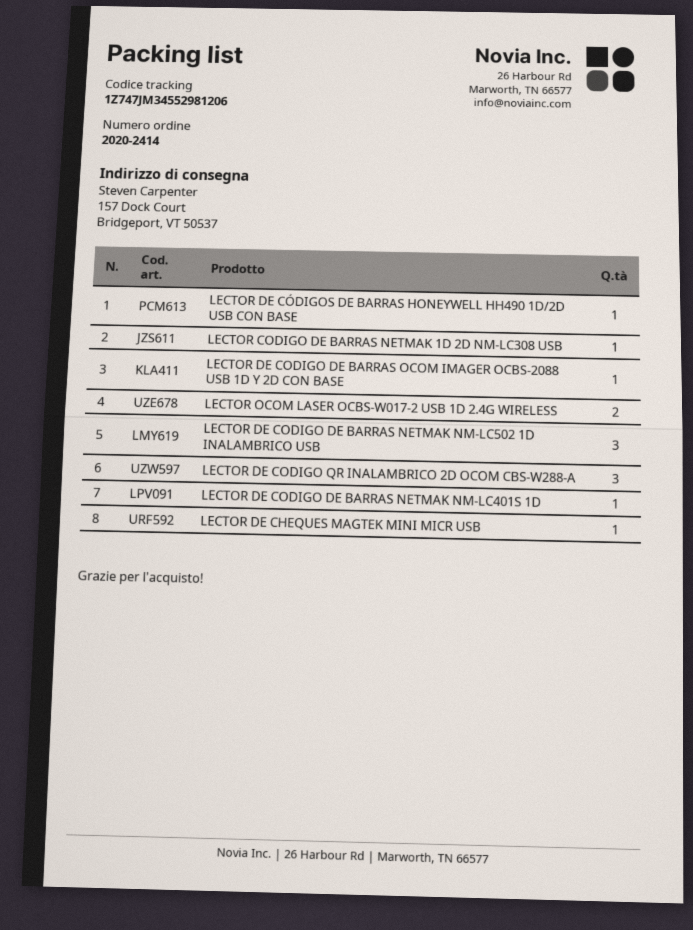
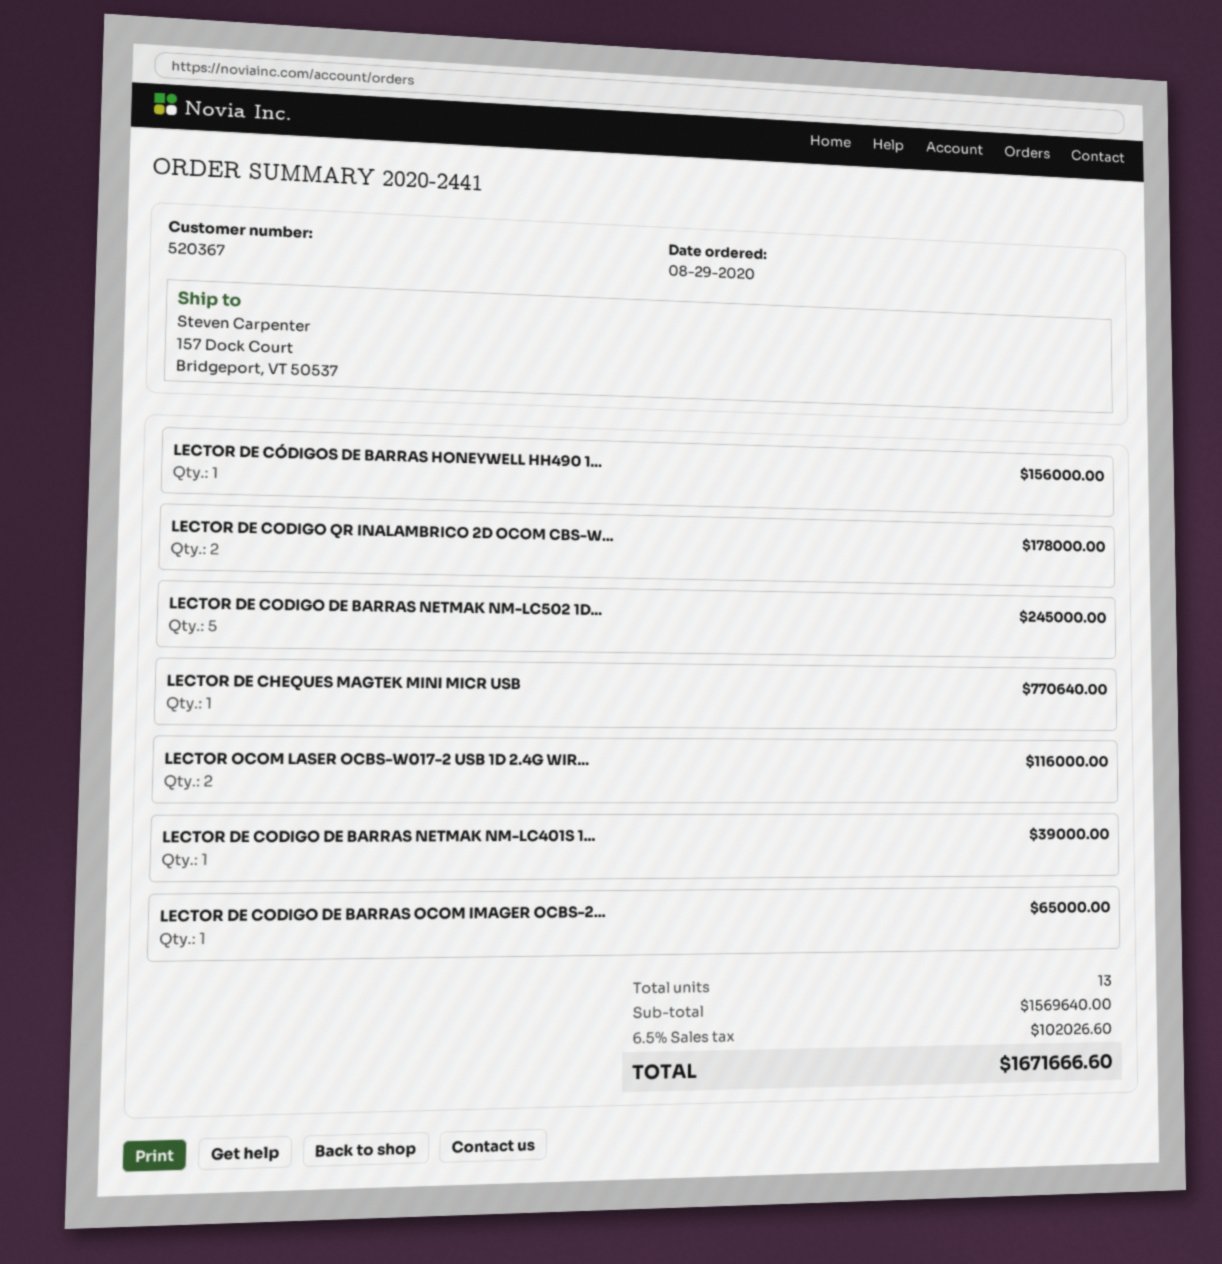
order number: 2020-2414 -> 2020-2441
LECTOR CODIGO DE BARRAS NETMAK 1D 2D NM-LC308 USB: 1 -> none
LECTOR DE CODIGO DE BARRAS NETMAK NM-LC502 1D INALAMBRICO USB: 3 -> 5
LECTOR DE CODIGO QR INALAMBRICO 2D OCOM CBS-W288-A: 3 -> 2

